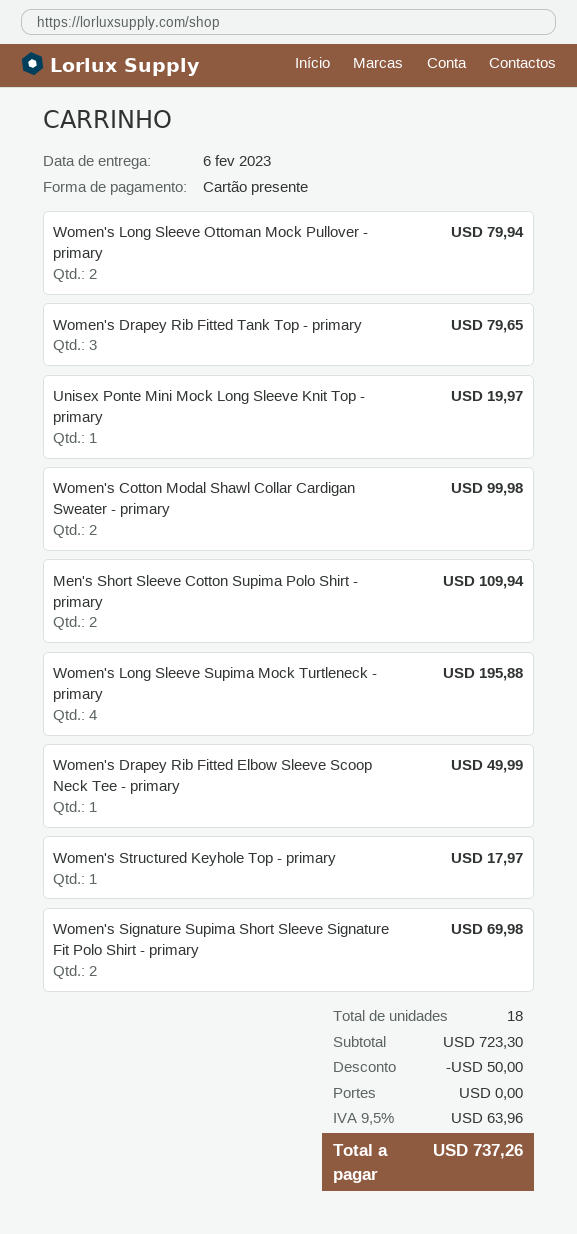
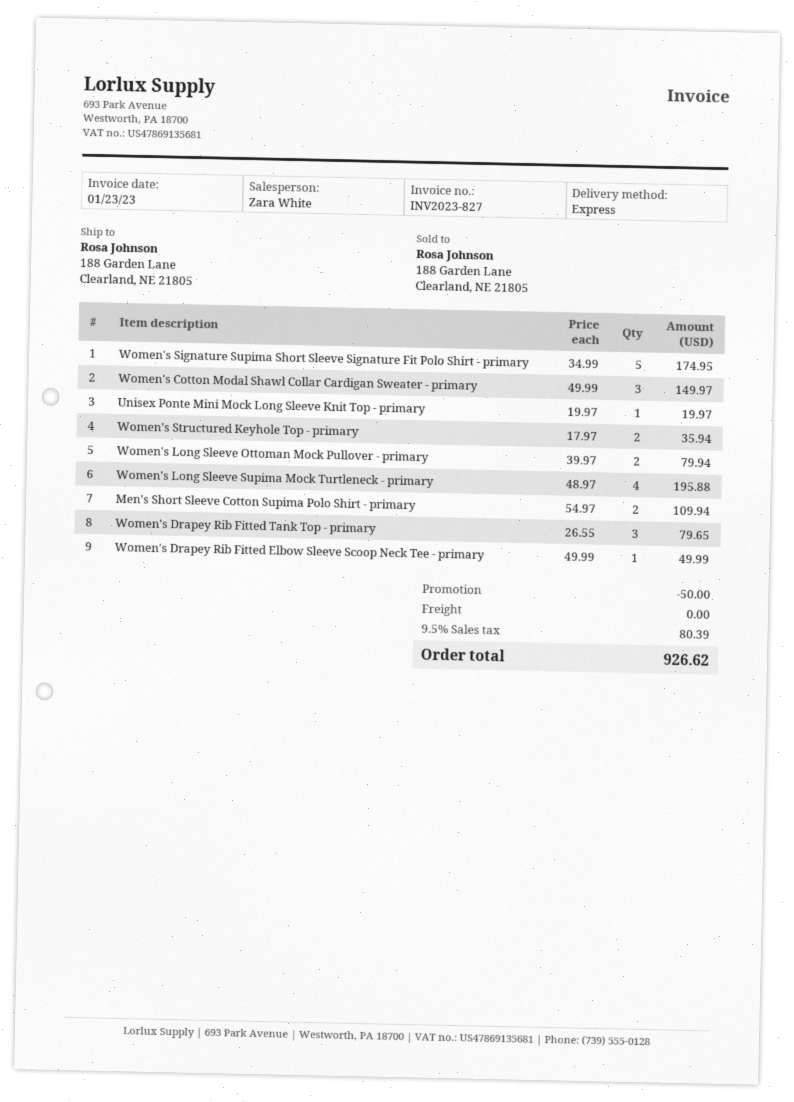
Women's Cotton Modal Shawl Collar Cardigan Sweater - primary: 2 for 99.98 -> 3 for 149.97
Women's Structured Keyhole Top - primary: 1 for 17.97 -> 2 for 35.94
Women's Signature Supima Short Sleeve Signature Fit Polo Shirt - primary: 2 for 69.98 -> 5 for 174.95
tax: 9.5% = 63.96 -> 9.5% = 80.39
total: 737.26 -> 926.62

